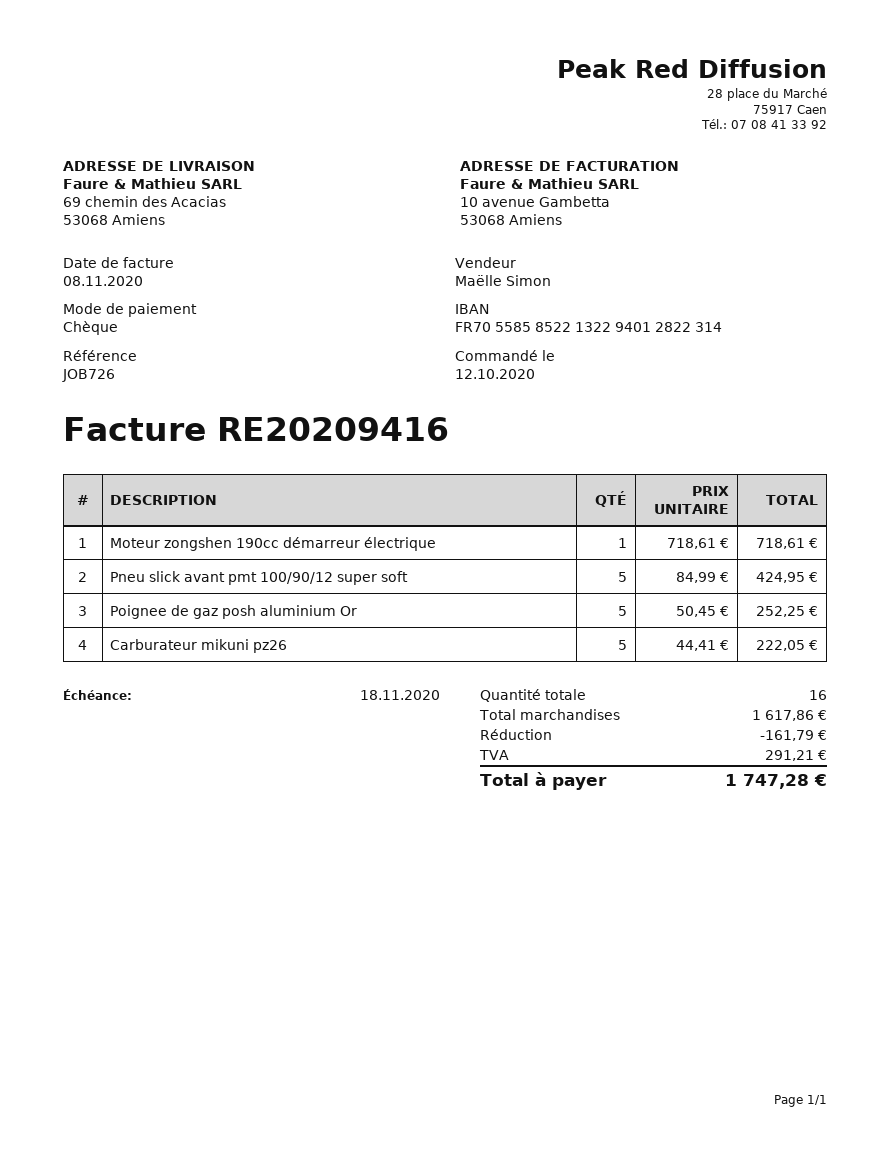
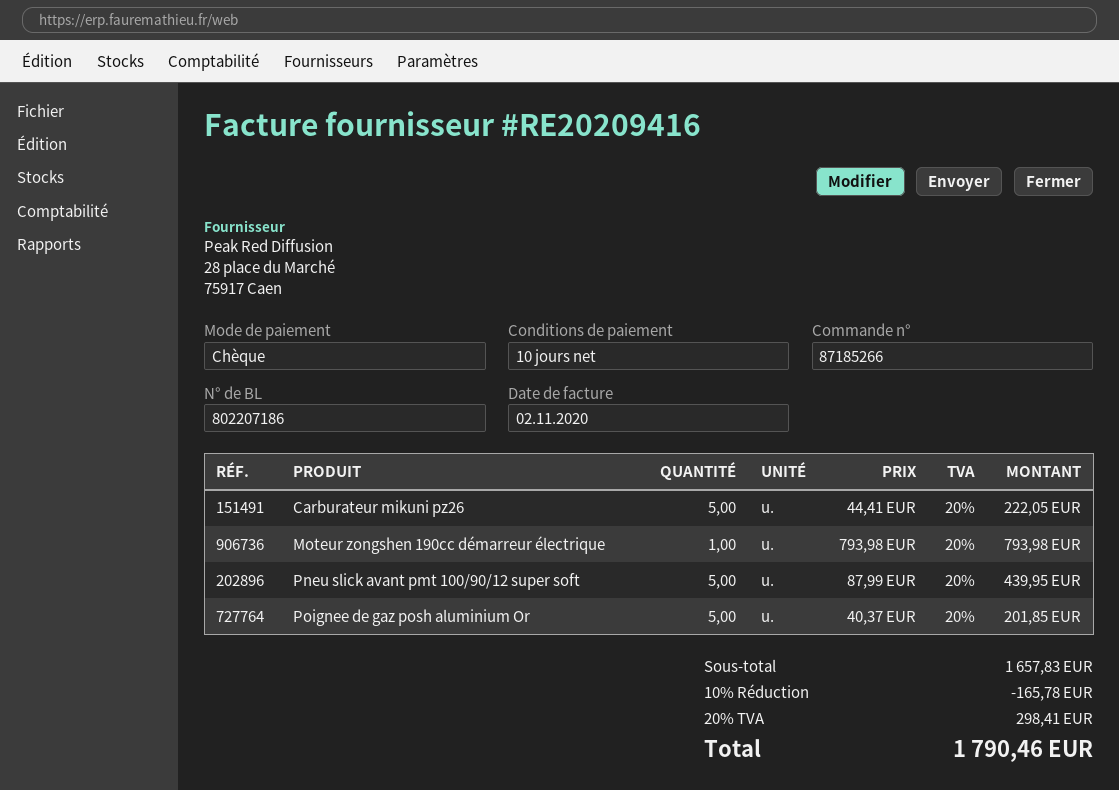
invoice date: 2020-11-08 -> 2020-11-02
Moteur zongshen 190cc démarreur électrique: 1 x 718.61 = 718.61 -> 1 x 793.98 = 793.98
Pneu slick avant pmt 100/90/12 super soft: 5 x 84.99 = 424.95 -> 5 x 87.99 = 439.95
Poignee de gaz posh aluminium Or: 5 x 50.45 = 252.25 -> 5 x 40.37 = 201.85
subtotal: 1617.86 -> 1657.83
discount: 161.79 -> 165.78
tax: 291.21 -> 298.41
total: 1747.28 -> 1790.46

